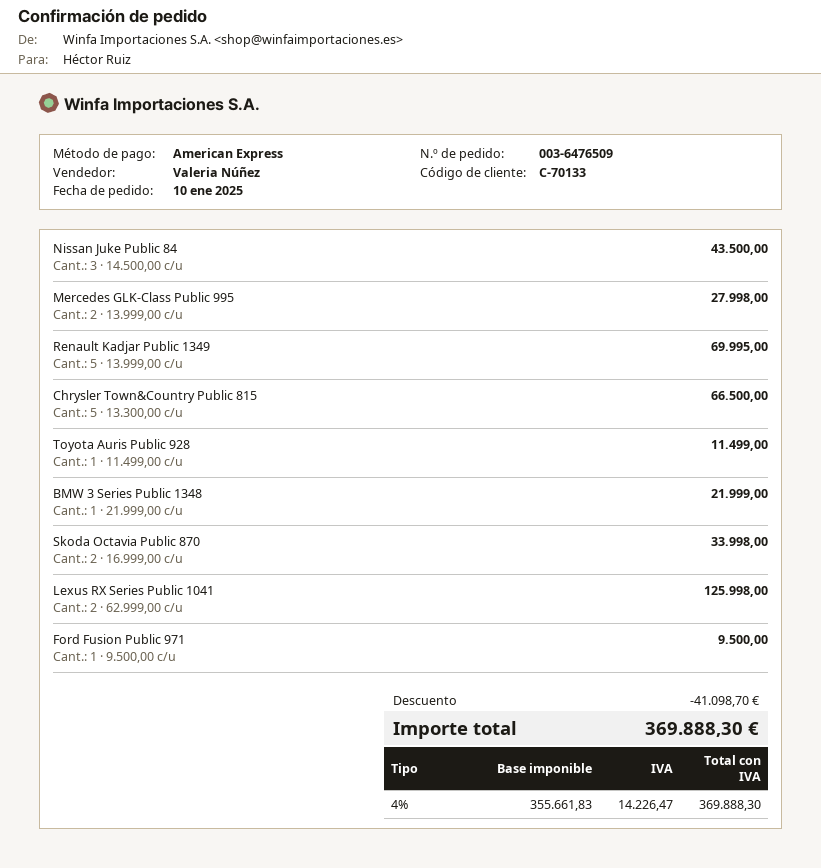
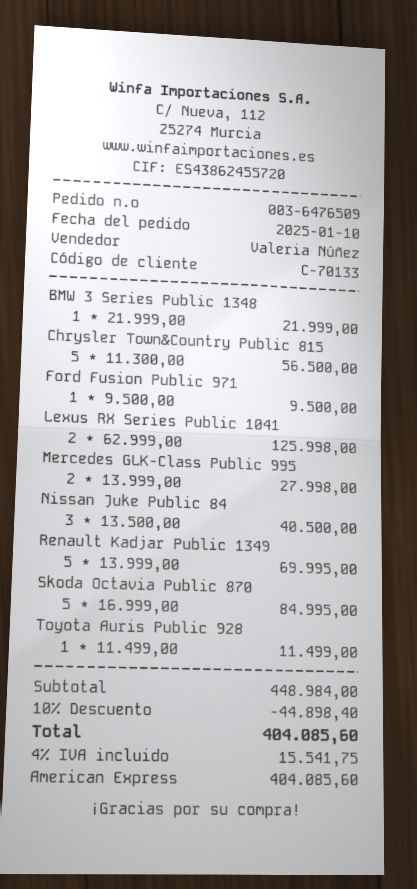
Nissan Juke Public 84: 3 x 14500.00 = 43500.00 -> 3 x 13500.00 = 40500.00
Chrysler Town&Country Public 815: 5 x 13300.00 = 66500.00 -> 5 x 11300.00 = 56500.00
Skoda Octavia Public 870: 2 x 16999.00 = 33998.00 -> 5 x 16999.00 = 84995.00
discount: 41098.70 -> 44898.40
tax: 4% = 14226.47 -> 4% = 15541.75
total: 369888.30 -> 404085.60

